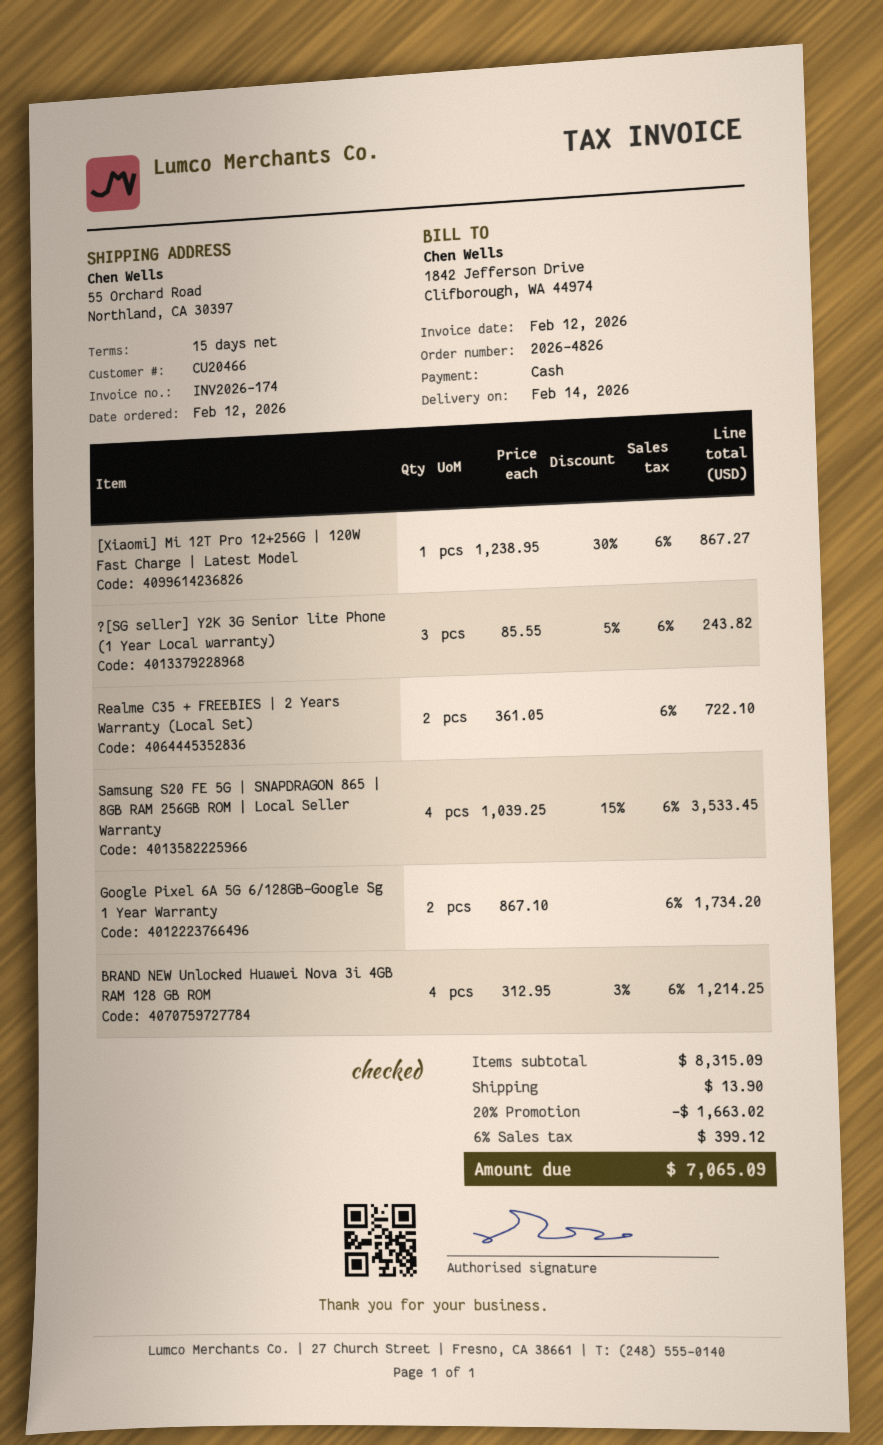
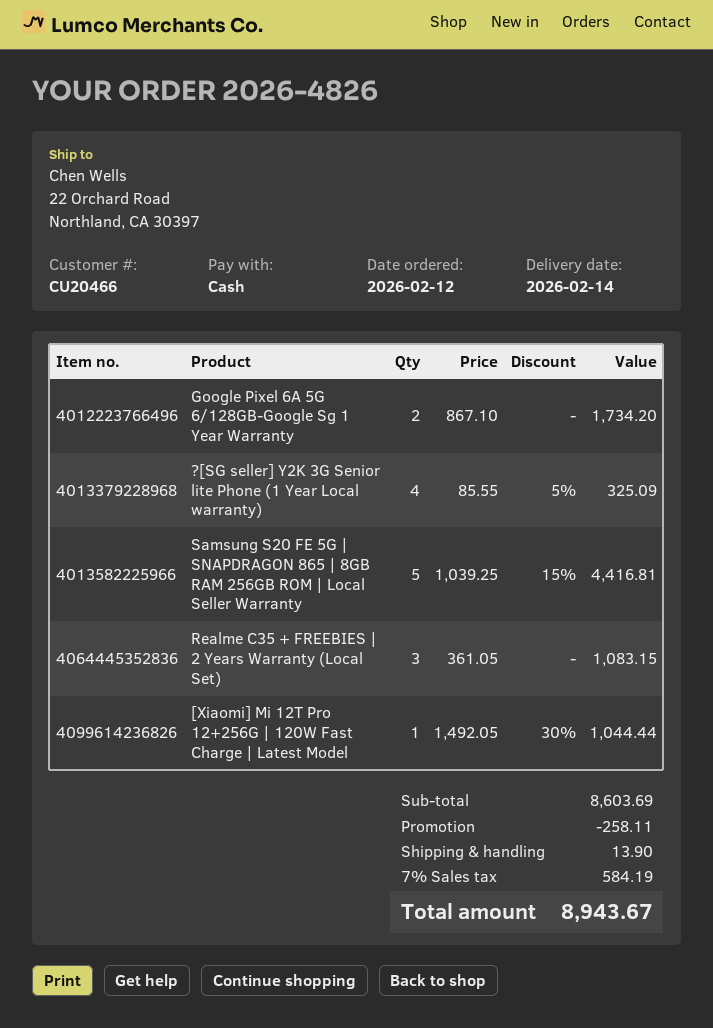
ship to: 55 Orchard Road, Northland, CA 30397 -> 22 Orchard Road, Northland, CA 30397
[Xiaomi] Mi 12T Pro 12+256G | 120W Fast Charge | Latest Model: 1 x 1238.95 - 30% = 867.27 -> 1 x 1492.05 - 30% = 1044.44
?[SG seller] Y2K 3G Senior lite Phone (1 Year Local warranty): 3 x 85.55 - 5% = 243.82 -> 4 x 85.55 - 5% = 325.09
Realme C35 + FREEBIES | 2 Years Warranty (Local Set): 2 x 361.05 = 722.10 -> 3 x 361.05 = 1083.15
Samsung S20 FE 5G | SNAPDRAGON 865 | 8GB RAM 256GB ROM | Local Seller Warranty: 4 x 1039.25 - 15% = 3533.45 -> 5 x 1039.25 - 15% = 4416.81
BRAND NEW Unlocked Huawei Nova 3i 4GB RAM 128 GB ROM: 4 x 312.95 - 3% = 1214.25 -> none
subtotal: 8315.09 -> 8603.69
discount: 1663.02 -> 258.11
tax: 6% = 399.12 -> 7% = 584.19
total: 7065.09 -> 8943.67

